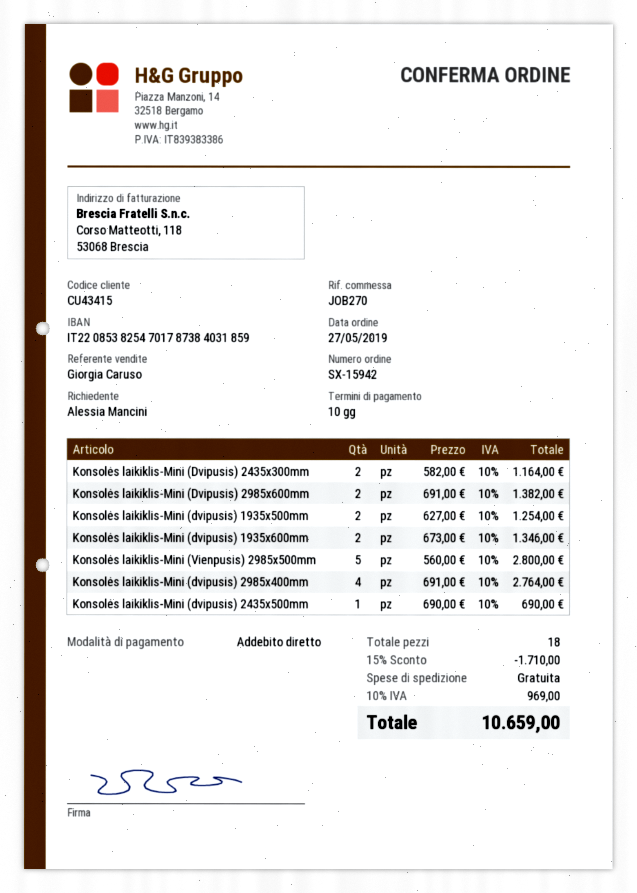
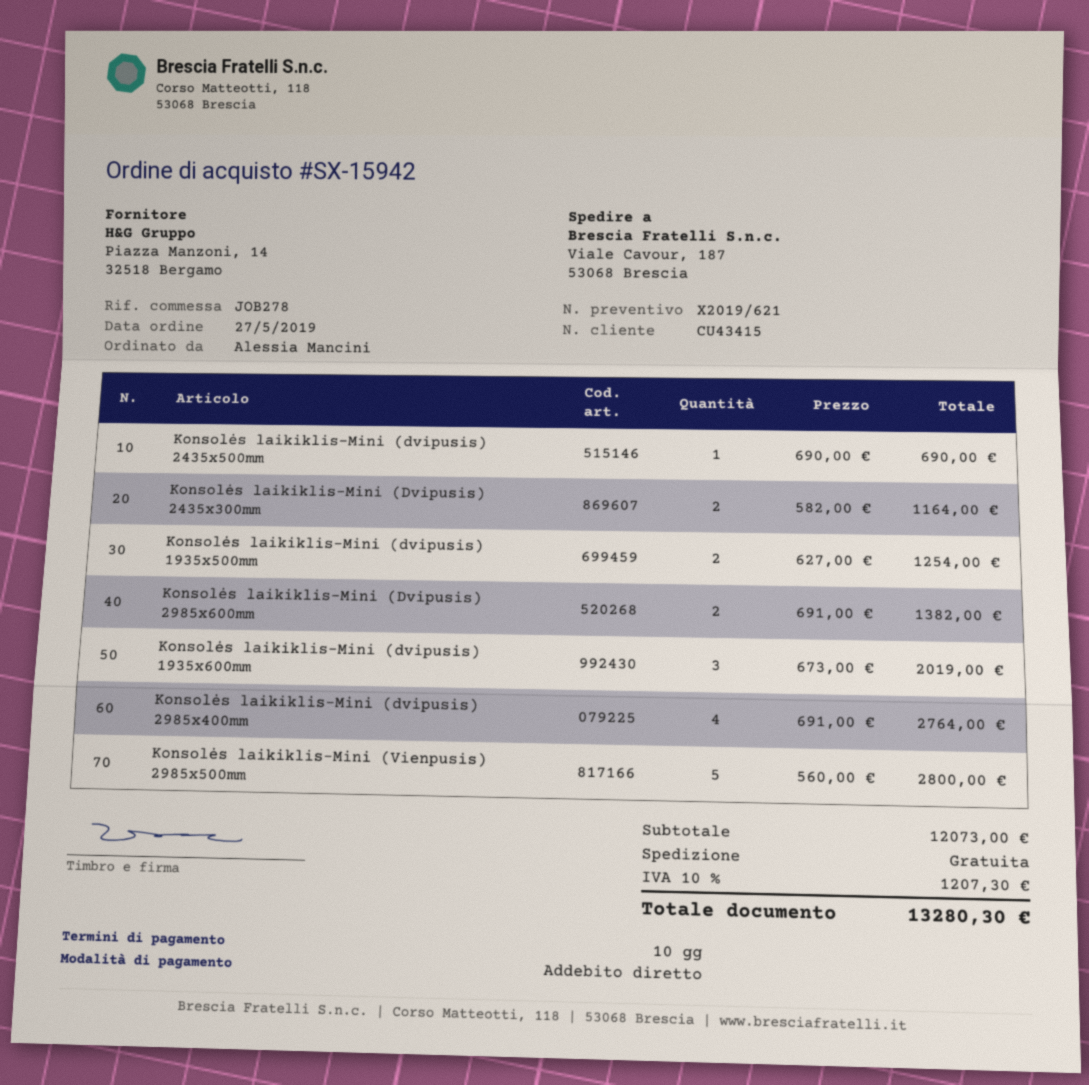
reference: JOB270 -> JOB278
Konsolės laikiklis-Mini (dvipusis) 1935x600mm: 2 x 673.00 = 1346.00 -> 3 x 673.00 = 2019.00
discount: 15% = 1710.00 -> none
tax: 10% = 969.00 -> 10% = 1207.30
total: 10659.00 -> 13280.30

